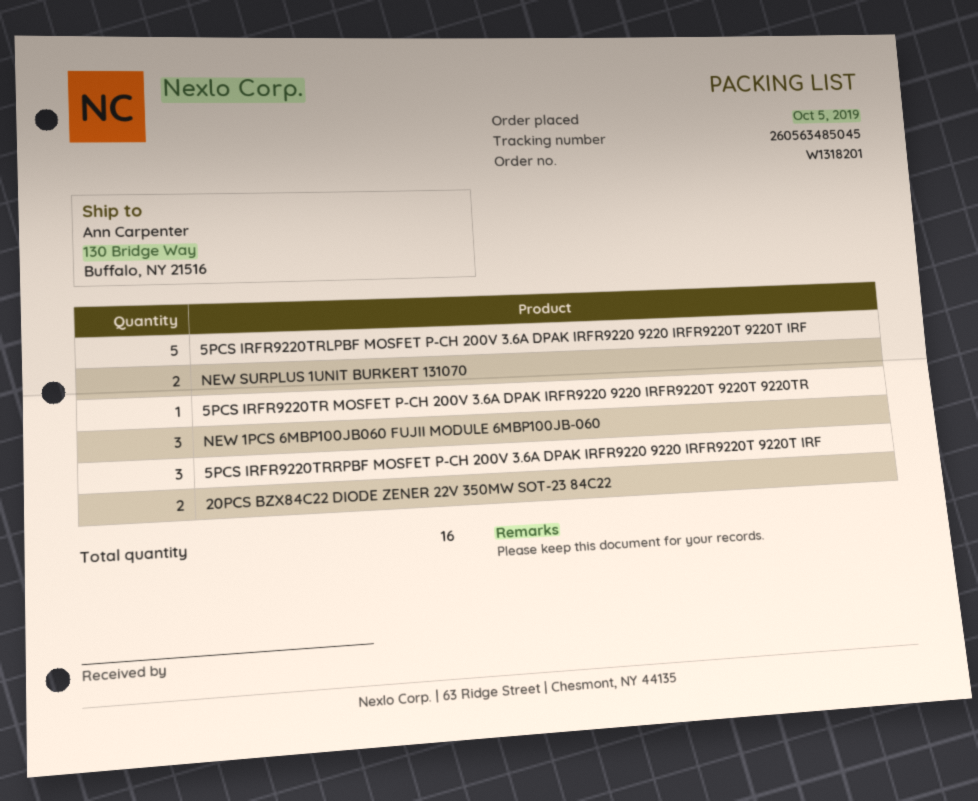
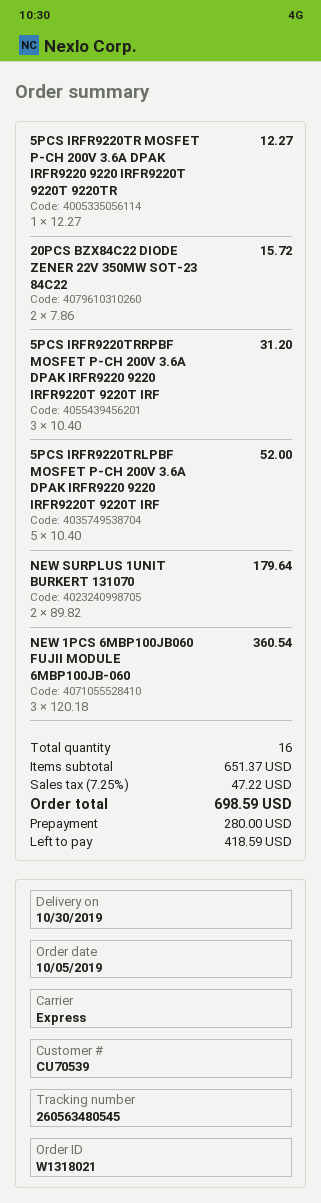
order number: W1318201 -> W1318021
tracking number: 260563485045 -> 260563480545

